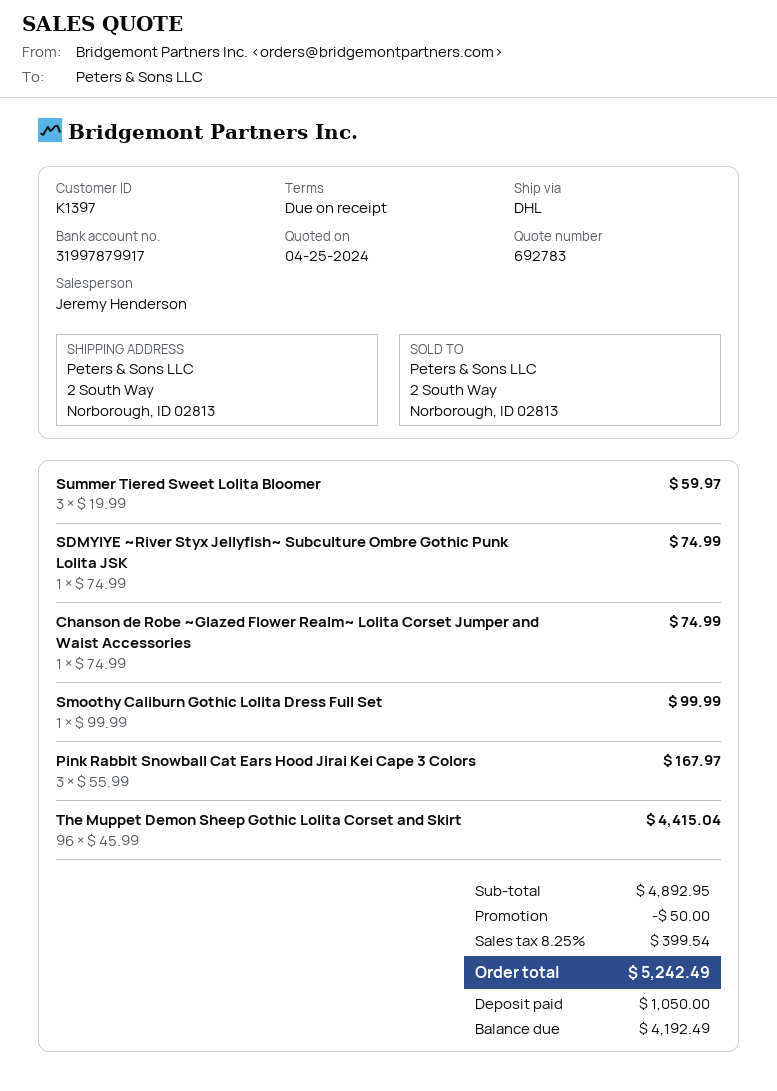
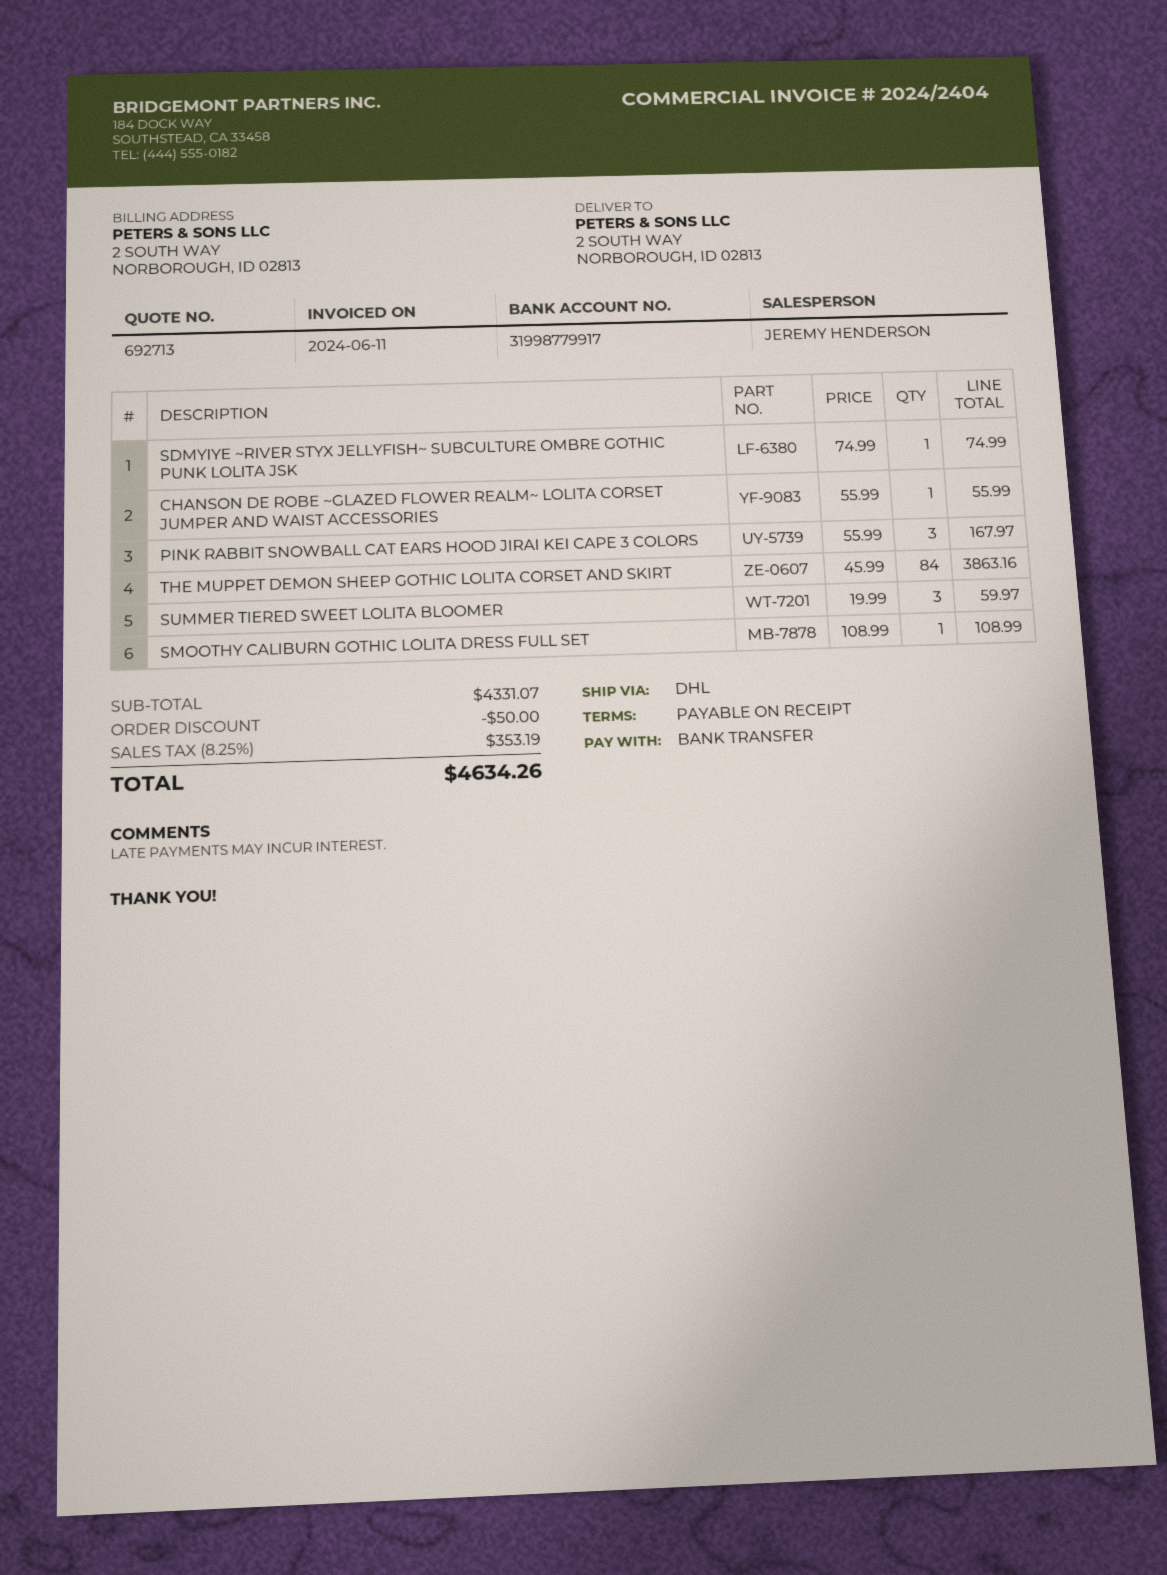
quote number: 692783 -> 692713
bank account: 31997879917 -> 31998779917
Chanson de Robe ~Glazed Flower Realm~ Lolita Corset Jumper and Waist Accessories: 1 x 74.99 = 74.99 -> 1 x 55.99 = 55.99
Smoothy Caliburn Gothic Lolita Dress Full Set: 1 x 99.99 = 99.99 -> 1 x 108.99 = 108.99
The Muppet Demon Sheep Gothic Lolita Corset and Skirt: 96 x 45.99 = 4415.04 -> 84 x 45.99 = 3863.16
subtotal: 4892.95 -> 4331.07
tax: 8.25% = 399.54 -> 8.25% = 353.19
total: 5242.49 -> 4634.26

